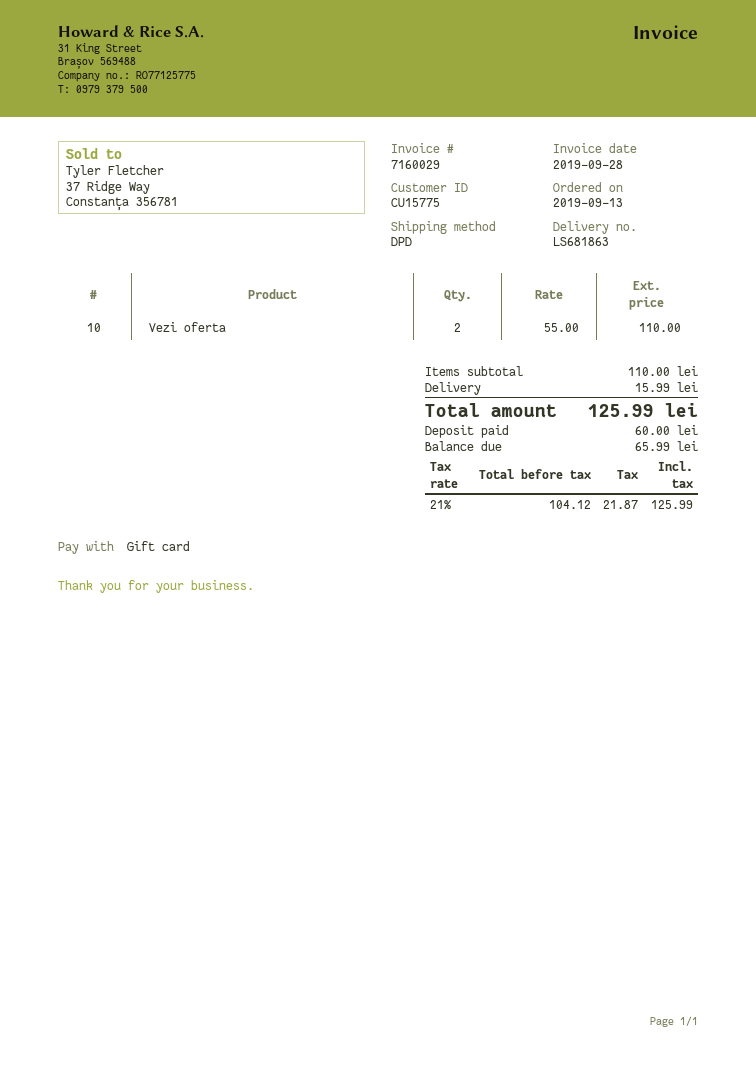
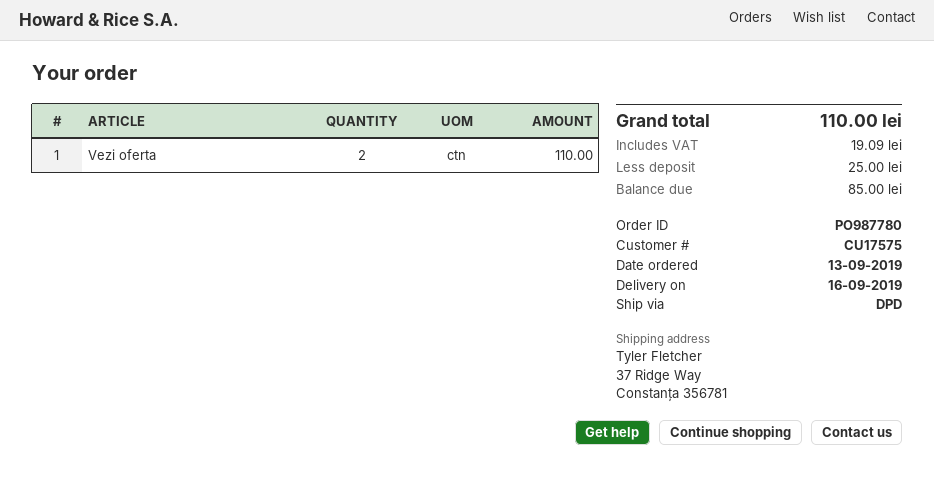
customer number: CU15775 -> CU17575
shipping: 15.99 -> none
tax: 21.87 -> 19.09
total: 125.99 -> 110.00
deposit: 60.00 -> 25.00
balance: 65.99 -> 85.00

